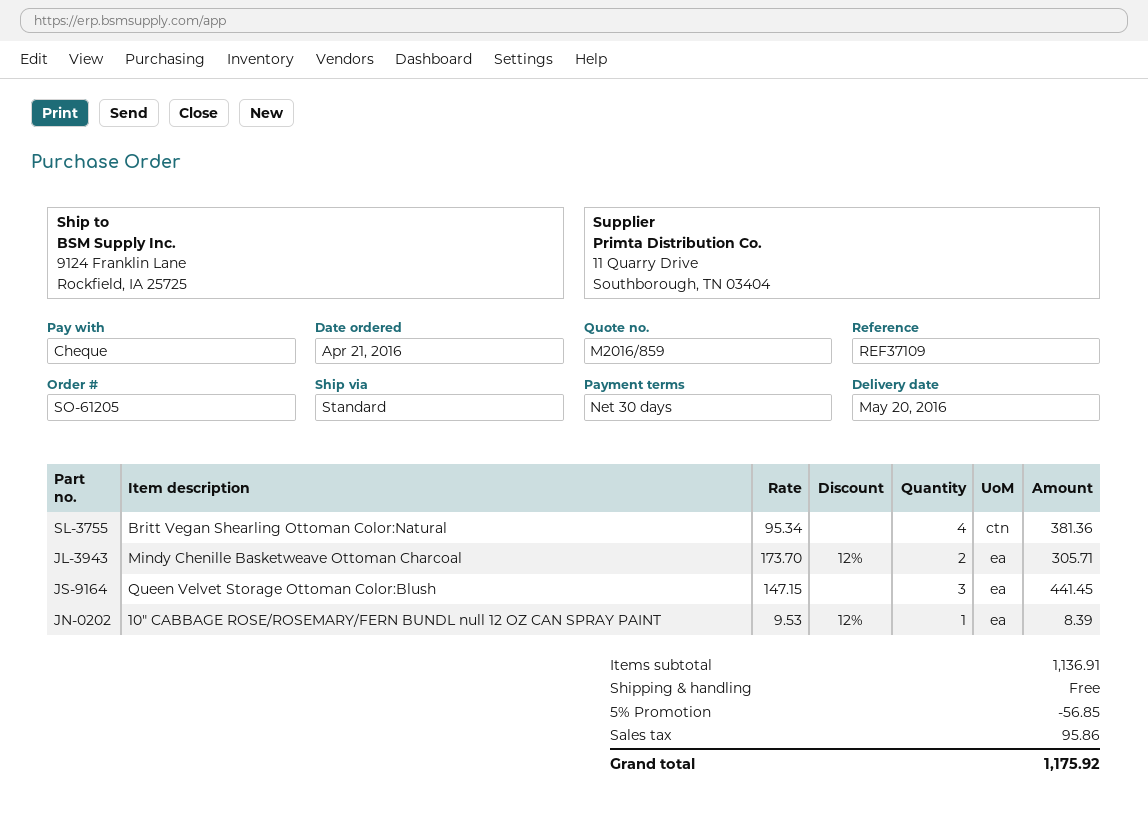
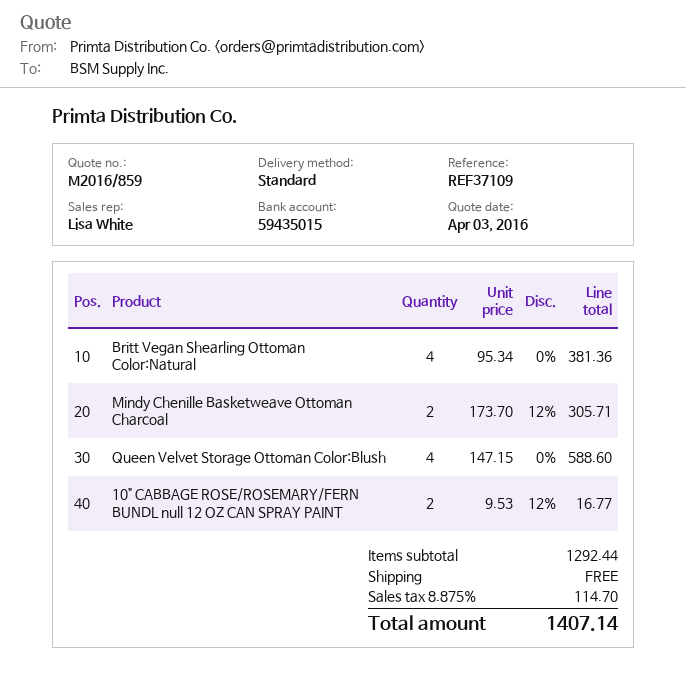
Queen Velvet Storage Ottoman Color:Blush: 3 x 147.15 = 441.45 -> 4 x 147.15 = 588.60
10" CABBAGE ROSE/ROSEMARY/FERN BUNDL null 12 OZ CAN SPRAY PAINT: 1 x 9.53 - 12% = 8.39 -> 2 x 9.53 - 12% = 16.77
subtotal: 1136.91 -> 1292.44
discount: 5% = 56.85 -> none
tax: 95.86 -> 114.70
total: 1175.92 -> 1407.14

